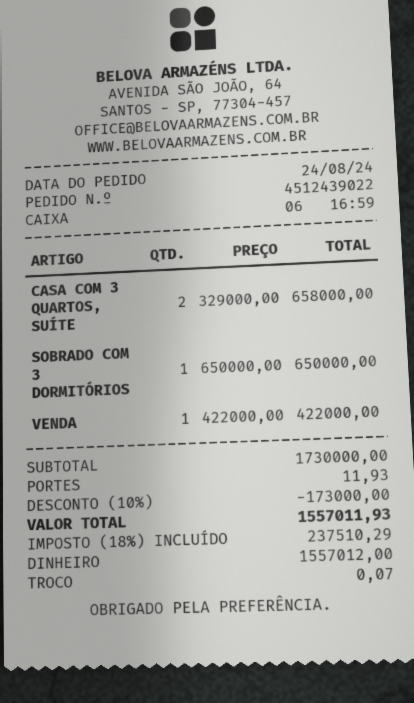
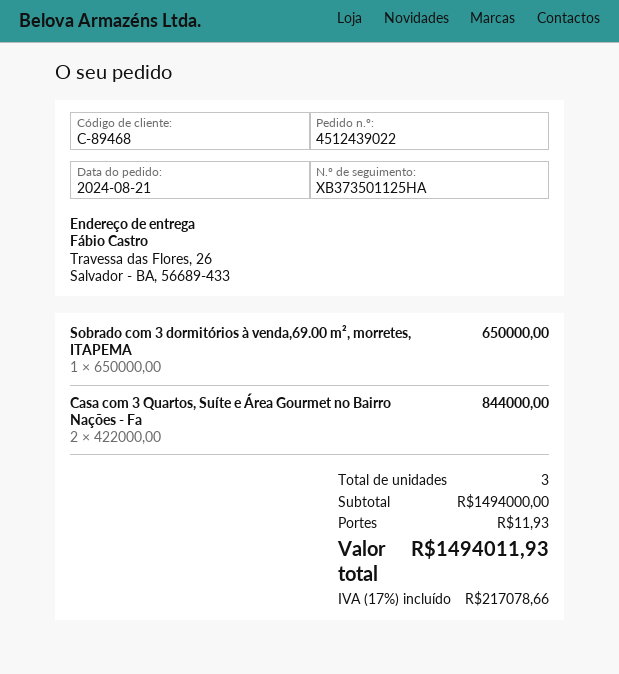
order date: 2024-08-24 -> 2024-08-21
CASA COM 3 QUARTOS, SUÍTE: 2 x 329000.00 = 658000.00 -> 2 x 422000.00 = 844000.00
VENDA: 1 x 422000.00 = 422000.00 -> none
subtotal: 1730000.00 -> 1494000.00
discount: 10% = 173000.00 -> none
tax: 18% = 237510.29 -> 17% = 217078.66
total: 1557011.93 -> 1494011.93

